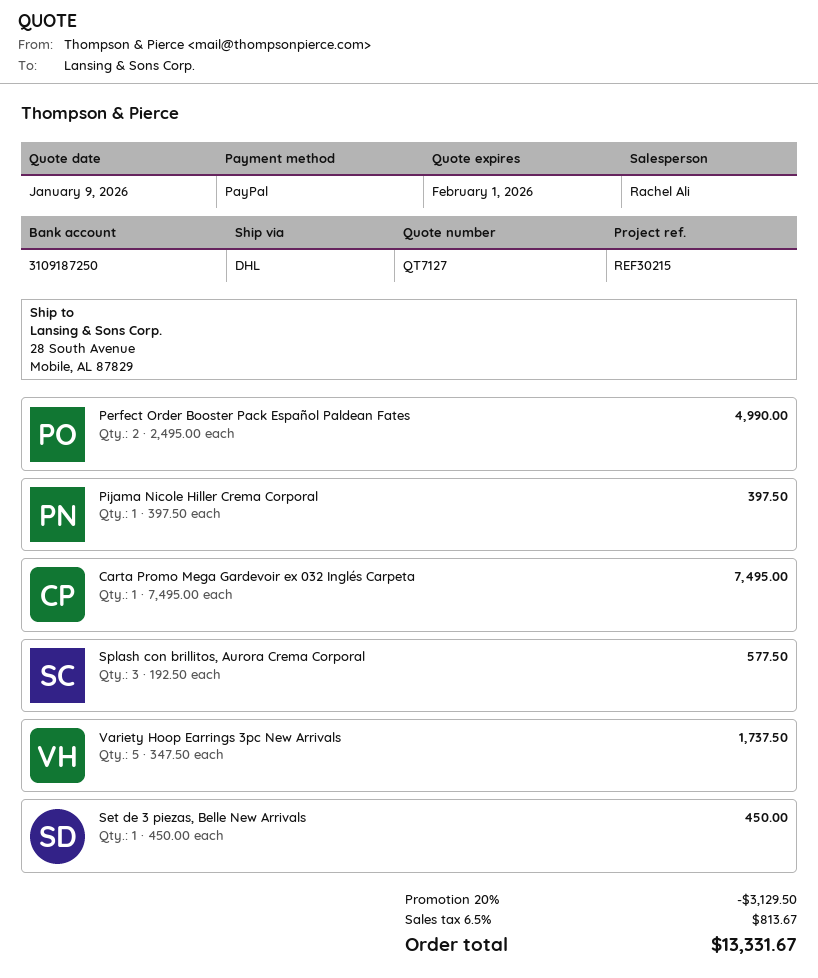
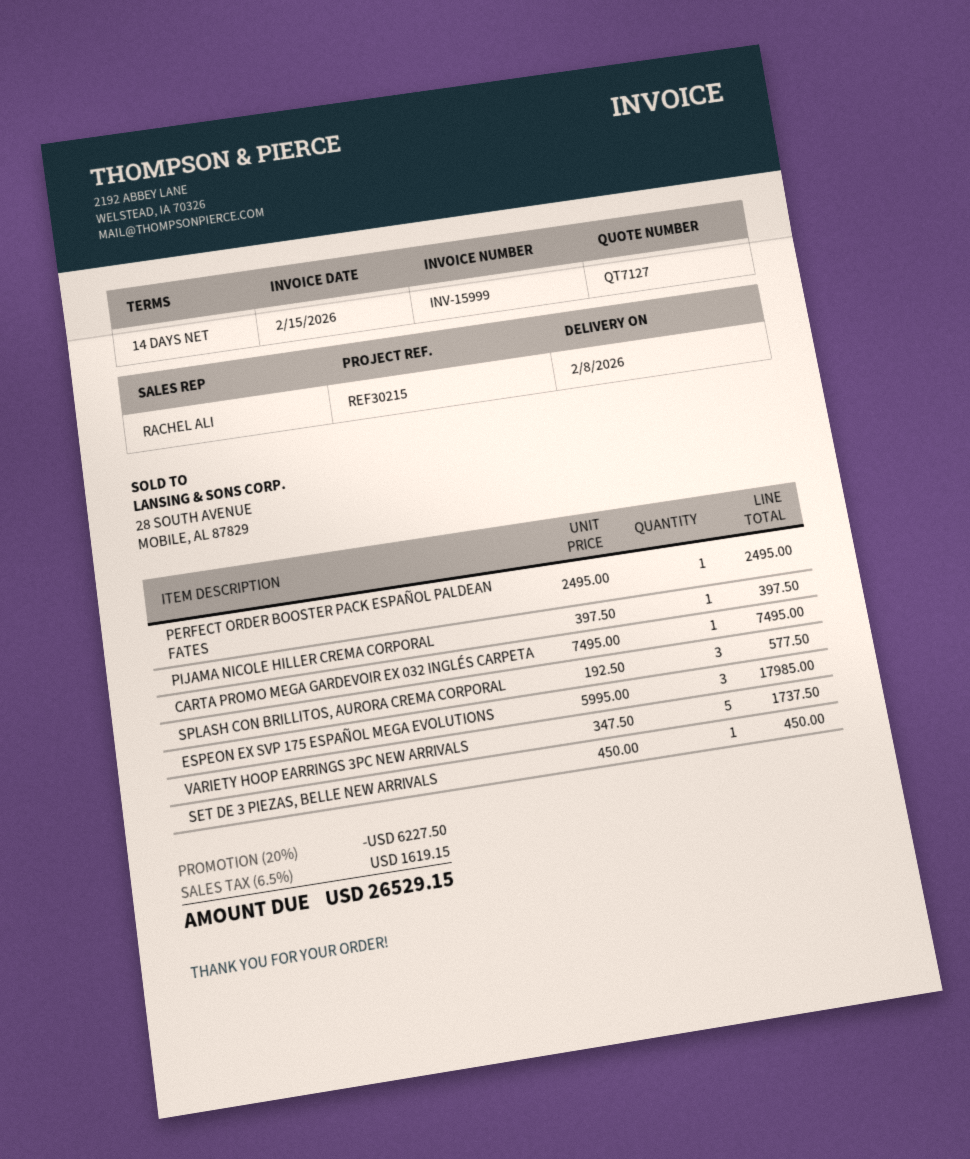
Perfect Order Booster Pack Español Paldean Fates: 2 x 2495.00 = 4990.00 -> 1 x 2495.00 = 2495.00
ESPEON EX SVP 175 ESPAÑOL MEGA EVOLUTIONS: none -> 3 x 5995.00 = 17985.00
discount: 20% = 3129.50 -> 20% = 6227.50
tax: 6.5% = 813.67 -> 6.5% = 1619.15
total: 13331.67 -> 26529.15

